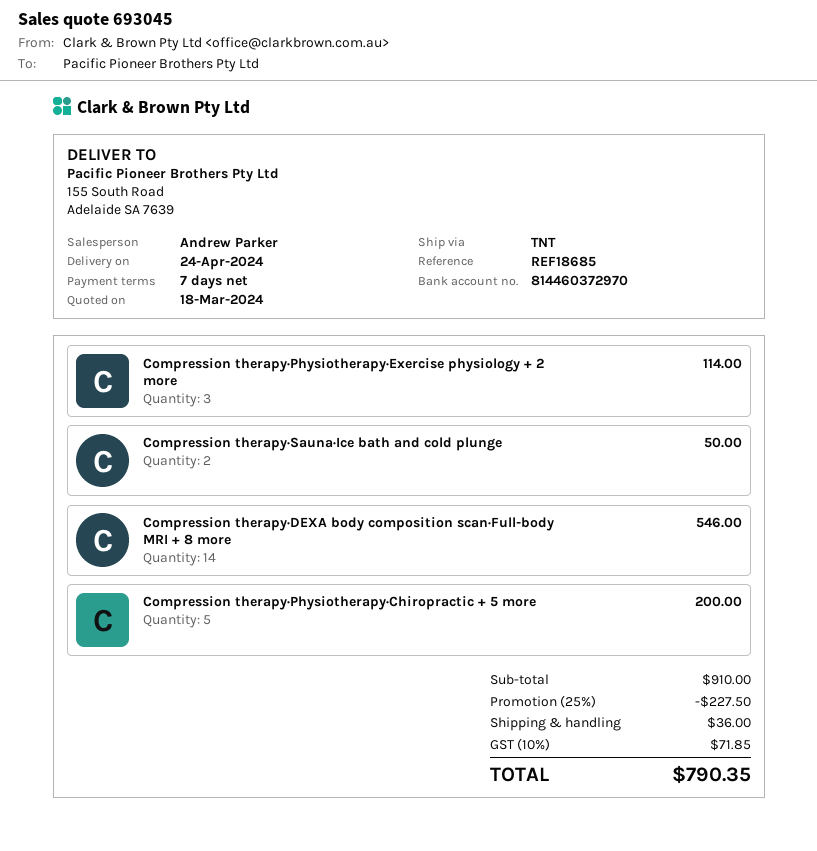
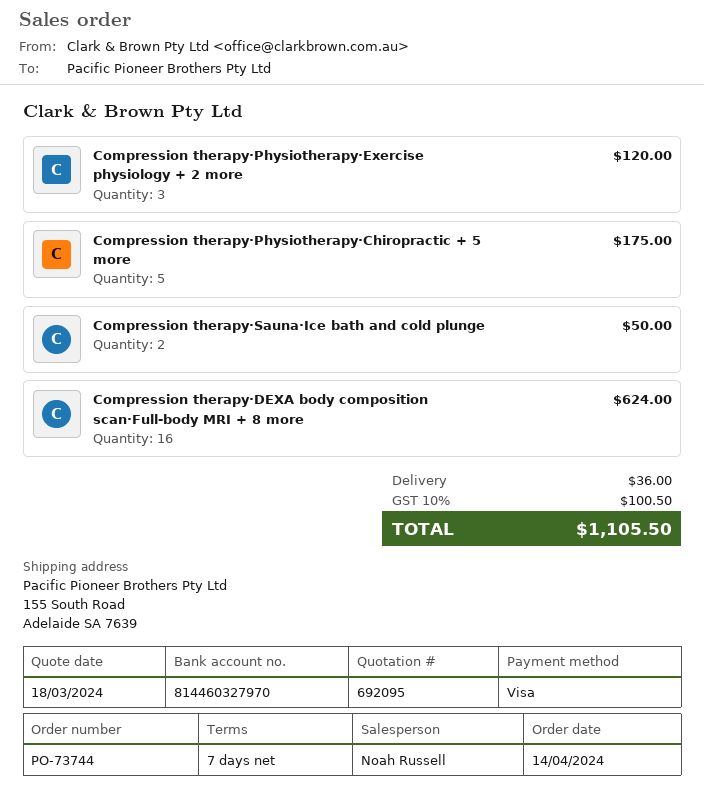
quote number: 693045 -> 692095
sales rep: Andrew Parker -> Noah Russell
bank account: 814460372970 -> 814460327970
Compression therapy·Physiotherapy·Exercise physiology + 2 more: 3 for 114.00 -> 3 for 120.00
Compression therapy·DEXA body composition scan·Full-body MRI + 8 more: 14 for 546.00 -> 16 for 624.00
Compression therapy·Physiotherapy·Chiropractic + 5 more: 5 for 200.00 -> 5 for 175.00
discount: 25% = 227.50 -> none
tax: 10% = 71.85 -> 10% = 100.50
total: 790.35 -> 1105.50

